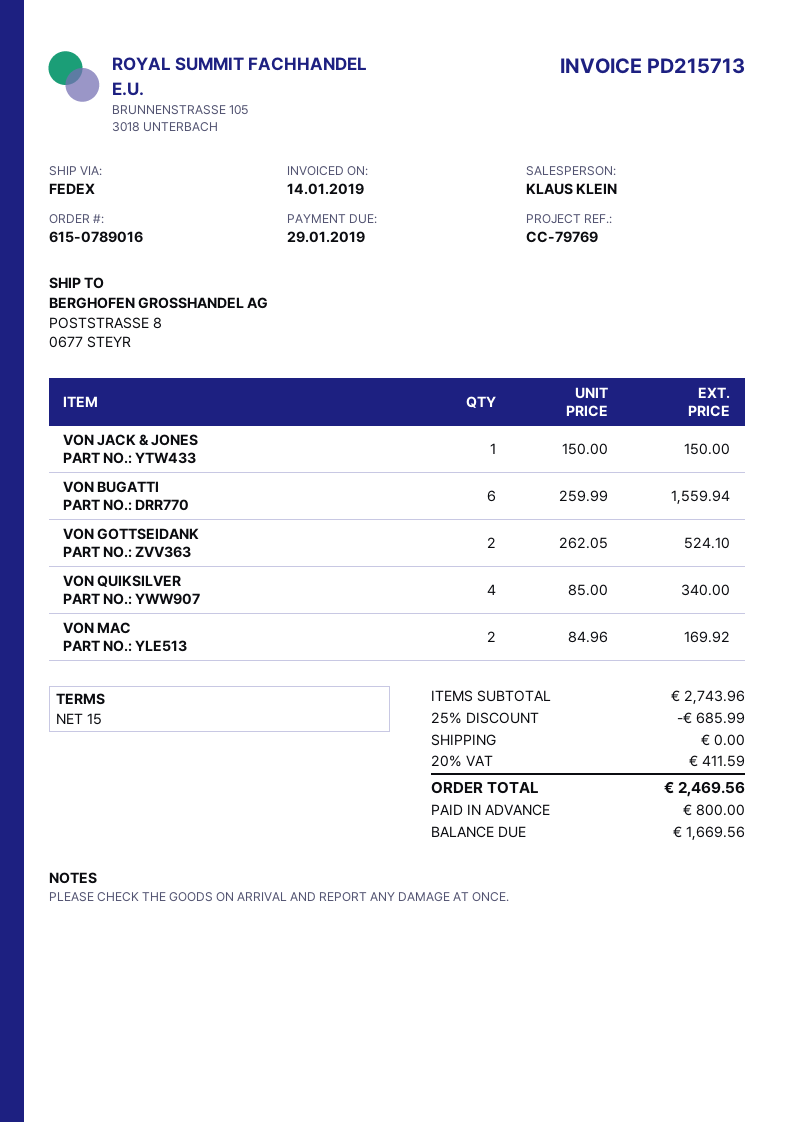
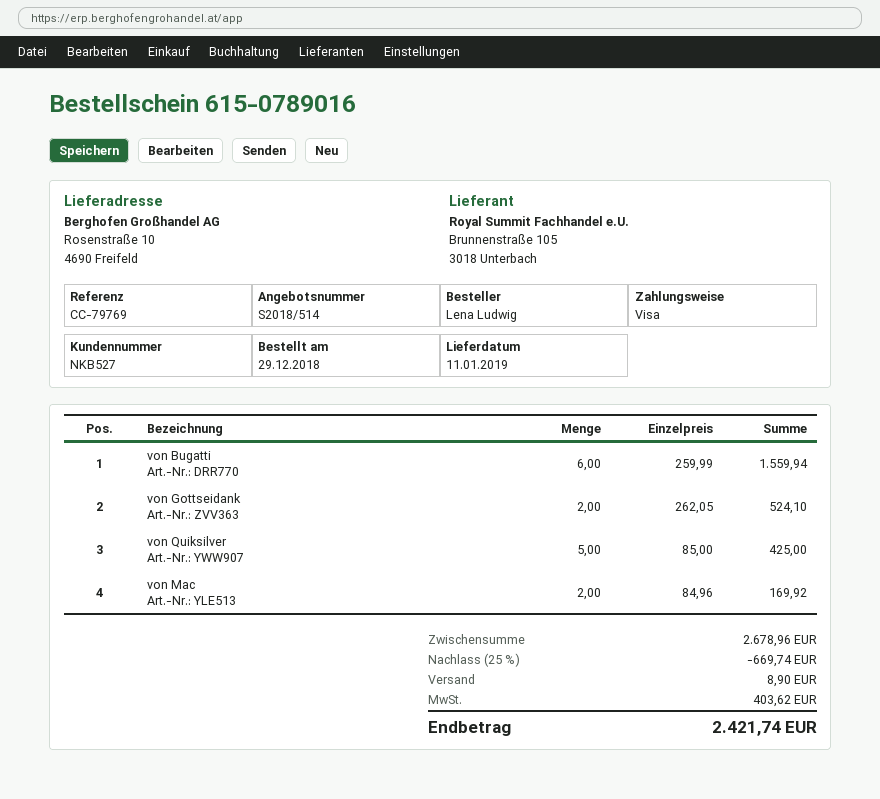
ship to: POSTSTRASSE 8, 0677 STEYR -> Rosenstraße 10, 4690 Freifeld
VON JACK & JONES: 1 x 150.00 = 150.00 -> none
VON QUIKSILVER: 4 x 85.00 = 340.00 -> 5 x 85.00 = 425.00
subtotal: 2743.96 -> 2678.96
discount: 25% = 685.99 -> 25% = 669.74
shipping: 0.00 -> 8.90
tax: 411.59 -> 403.62
total: 2469.56 -> 2421.74

